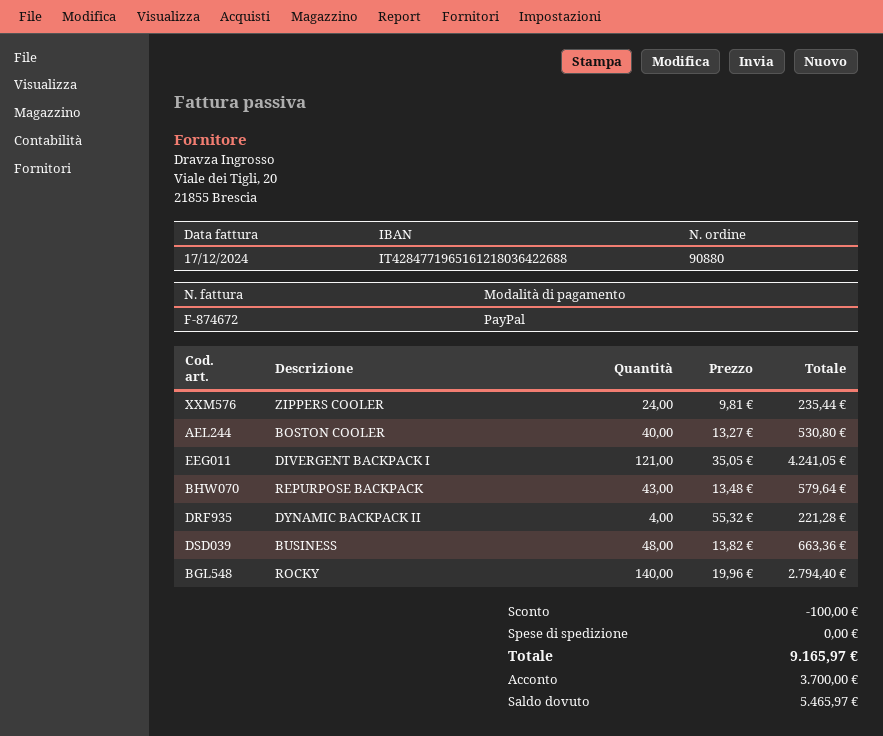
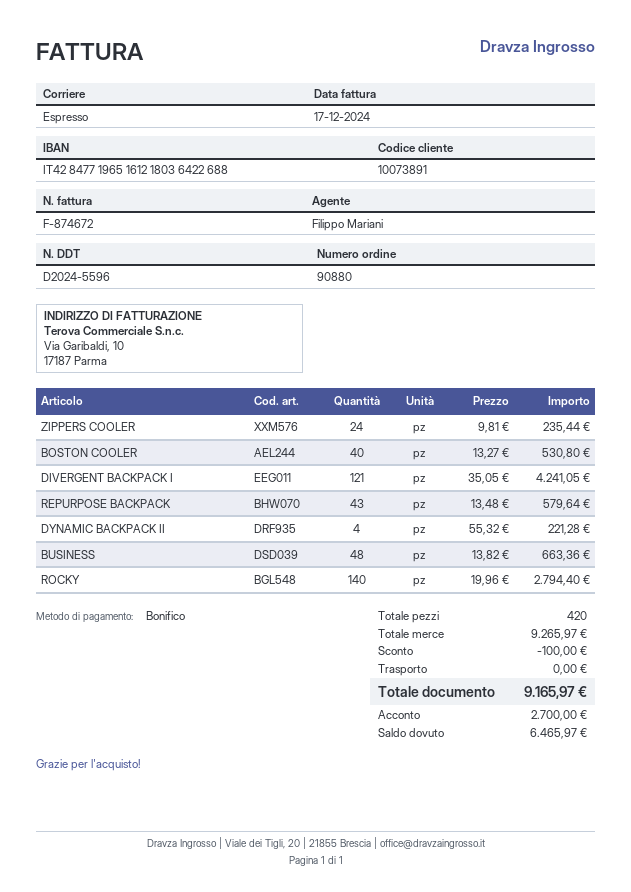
payment method: PayPal -> bank transfer
deposit: 3700.00 -> 2700.00
balance: 5465.97 -> 6465.97

